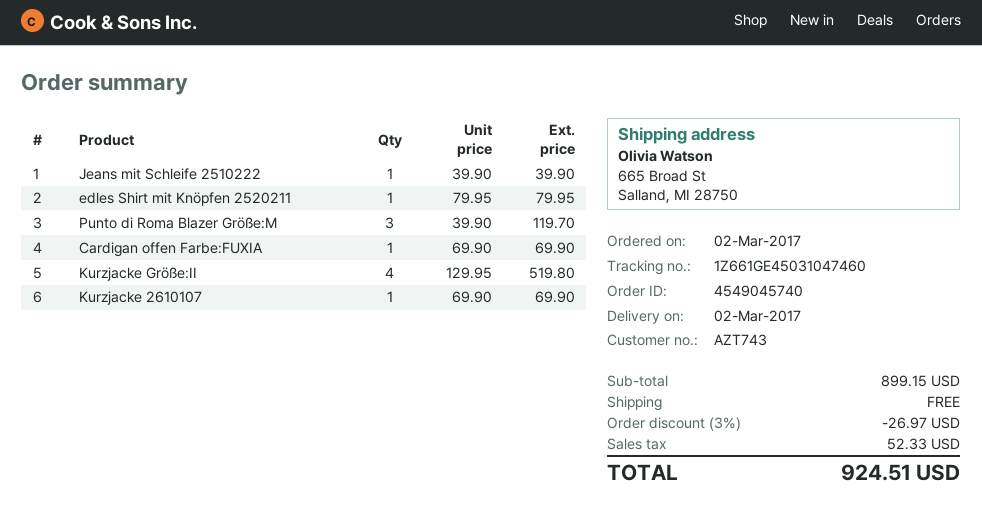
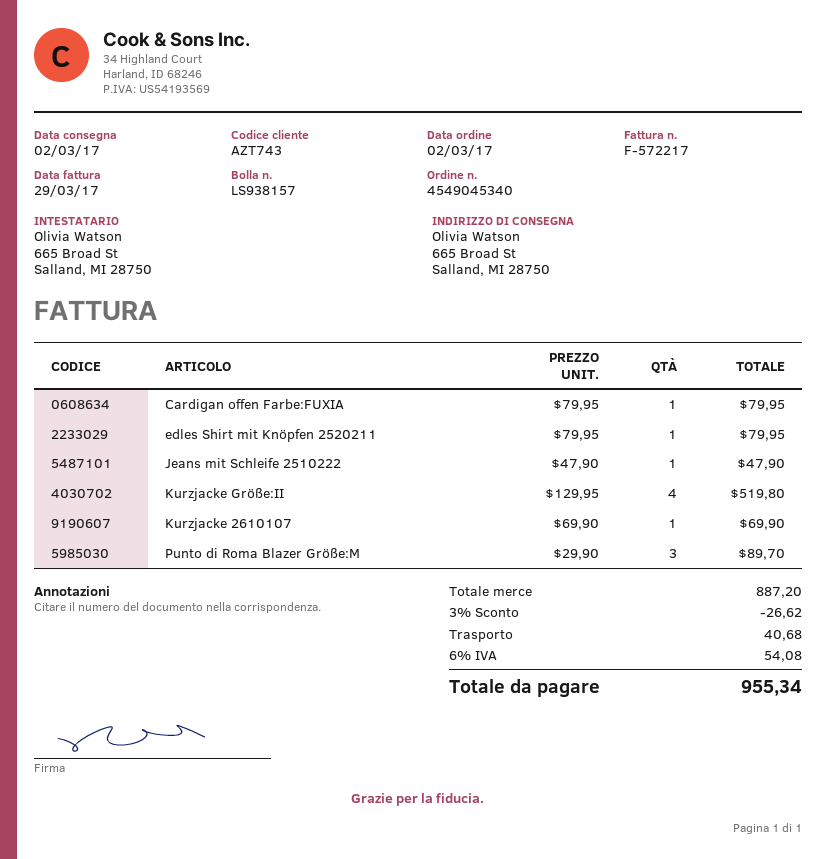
order number: 4549045740 -> 4549045340
Jeans mit Schleife 2510222: 1 x 39.90 = 39.90 -> 1 x 47.90 = 47.90
Punto di Roma Blazer Größe:M: 3 x 39.90 = 119.70 -> 3 x 29.90 = 89.70
Cardigan offen Farbe:FUXIA: 1 x 69.90 = 69.90 -> 1 x 79.95 = 79.95
subtotal: 899.15 -> 887.20
discount: 3% = 26.97 -> 3% = 26.62
shipping: 0.00 -> 40.68
tax: 52.33 -> 54.08
total: 924.51 -> 955.34

